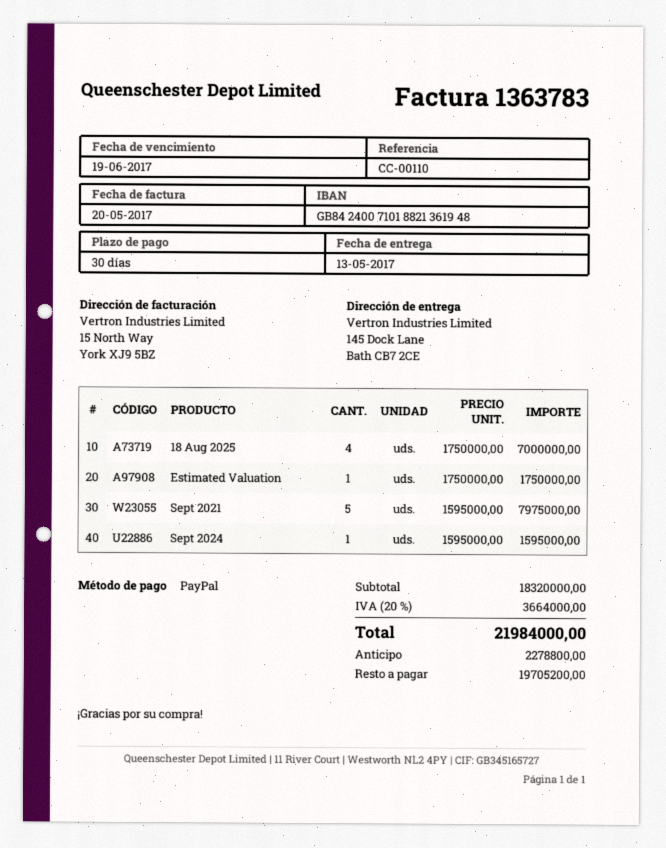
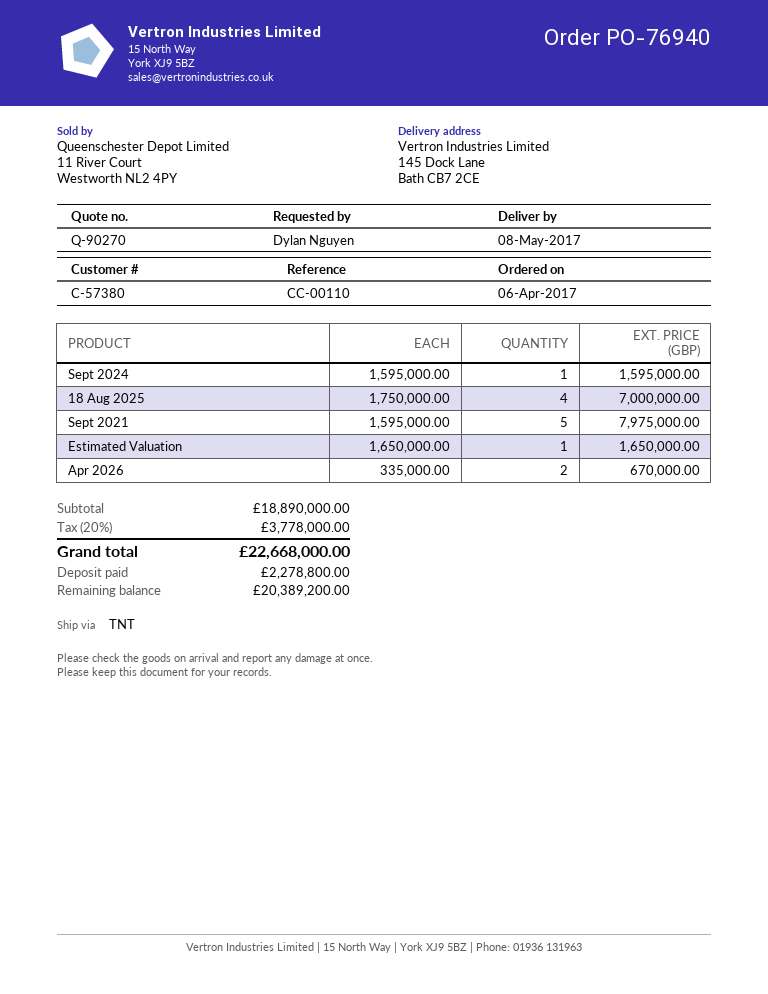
delivery date: 2017-05-13 -> 2017-05-08
Estimated Valuation: 1 x 1750000.00 = 1750000.00 -> 1 x 1650000.00 = 1650000.00
Apr 2026: none -> 2 x 335000.00 = 670000.00
subtotal: 18320000.00 -> 18890000.00
tax: 20% = 3664000.00 -> 20% = 3778000.00
total: 21984000.00 -> 22668000.00
balance: 19705200.00 -> 20389200.00

